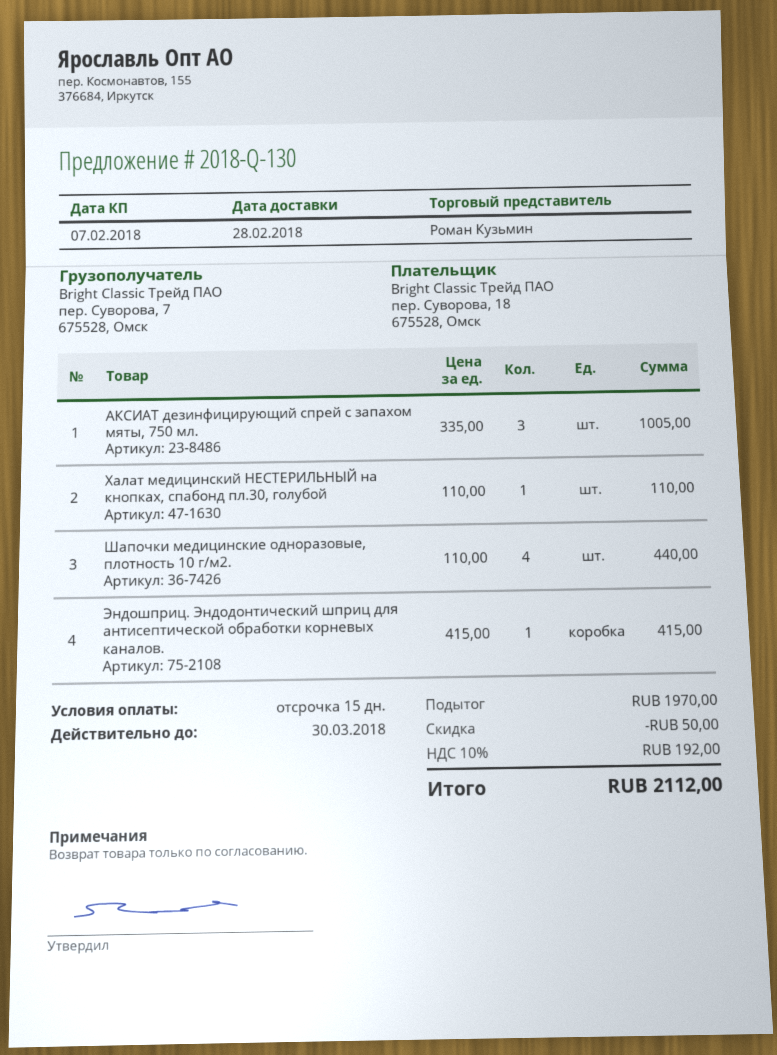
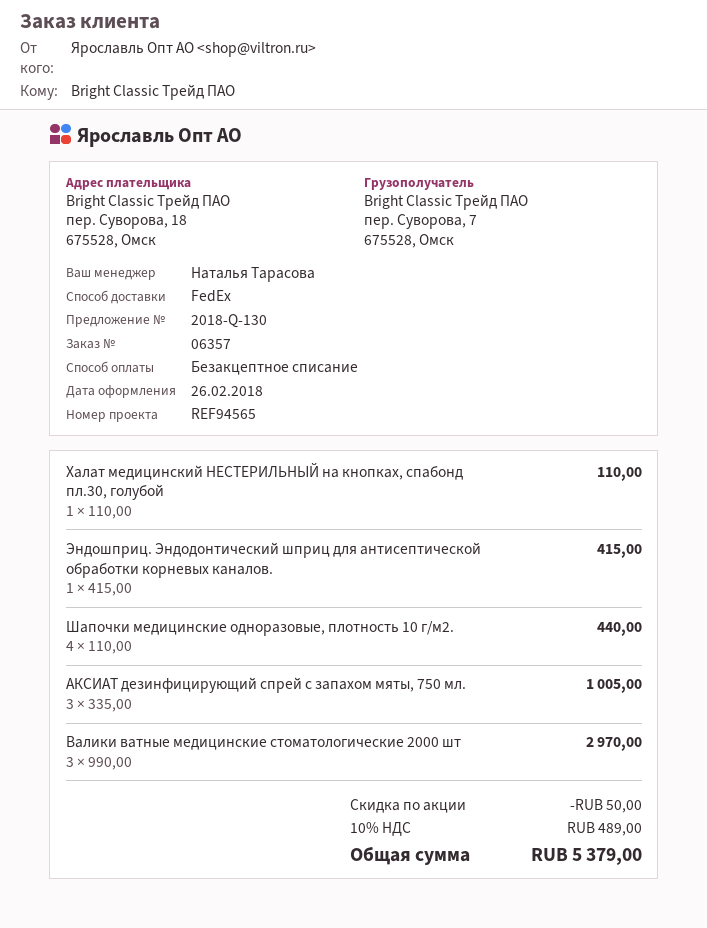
sales rep: Роман Кузьмин -> Наталья Тарасова
Валики ватные медицинские стоматологические 2000 шт: none -> 3 x 990.00 = 2970.00
tax: 10% = 192.00 -> 10% = 489.00
total: 2112.00 -> 5379.00

